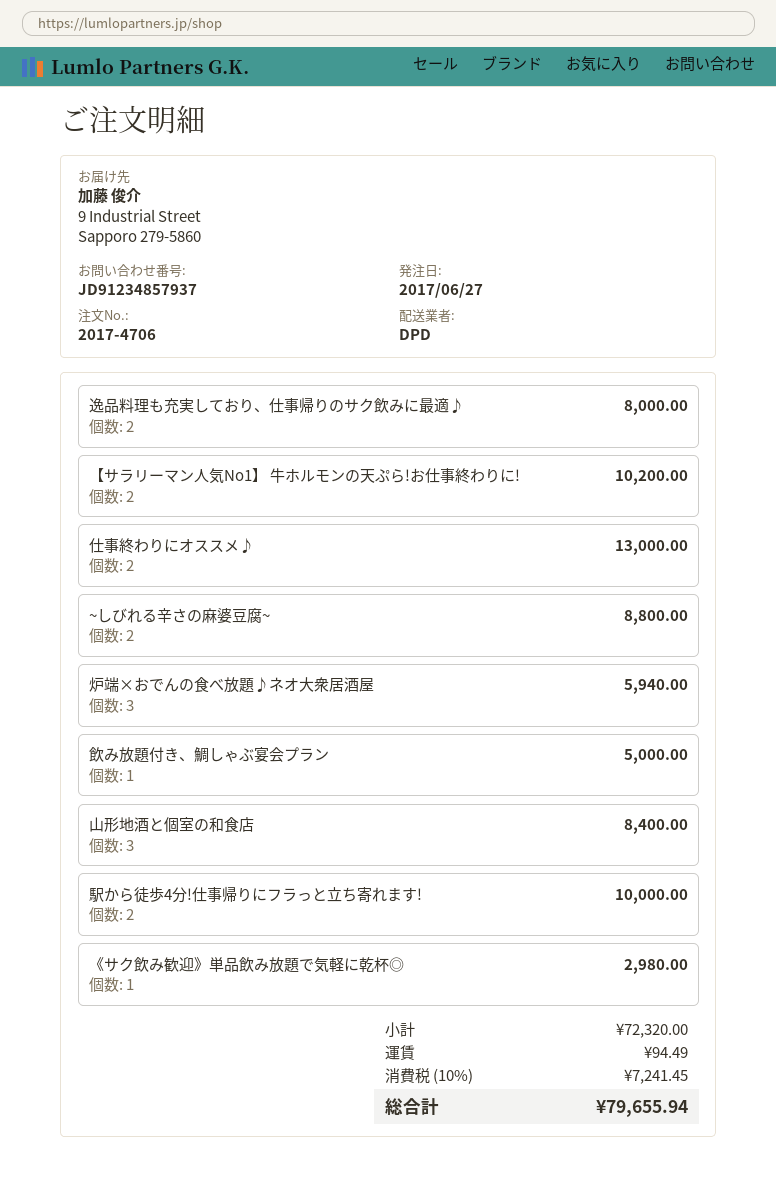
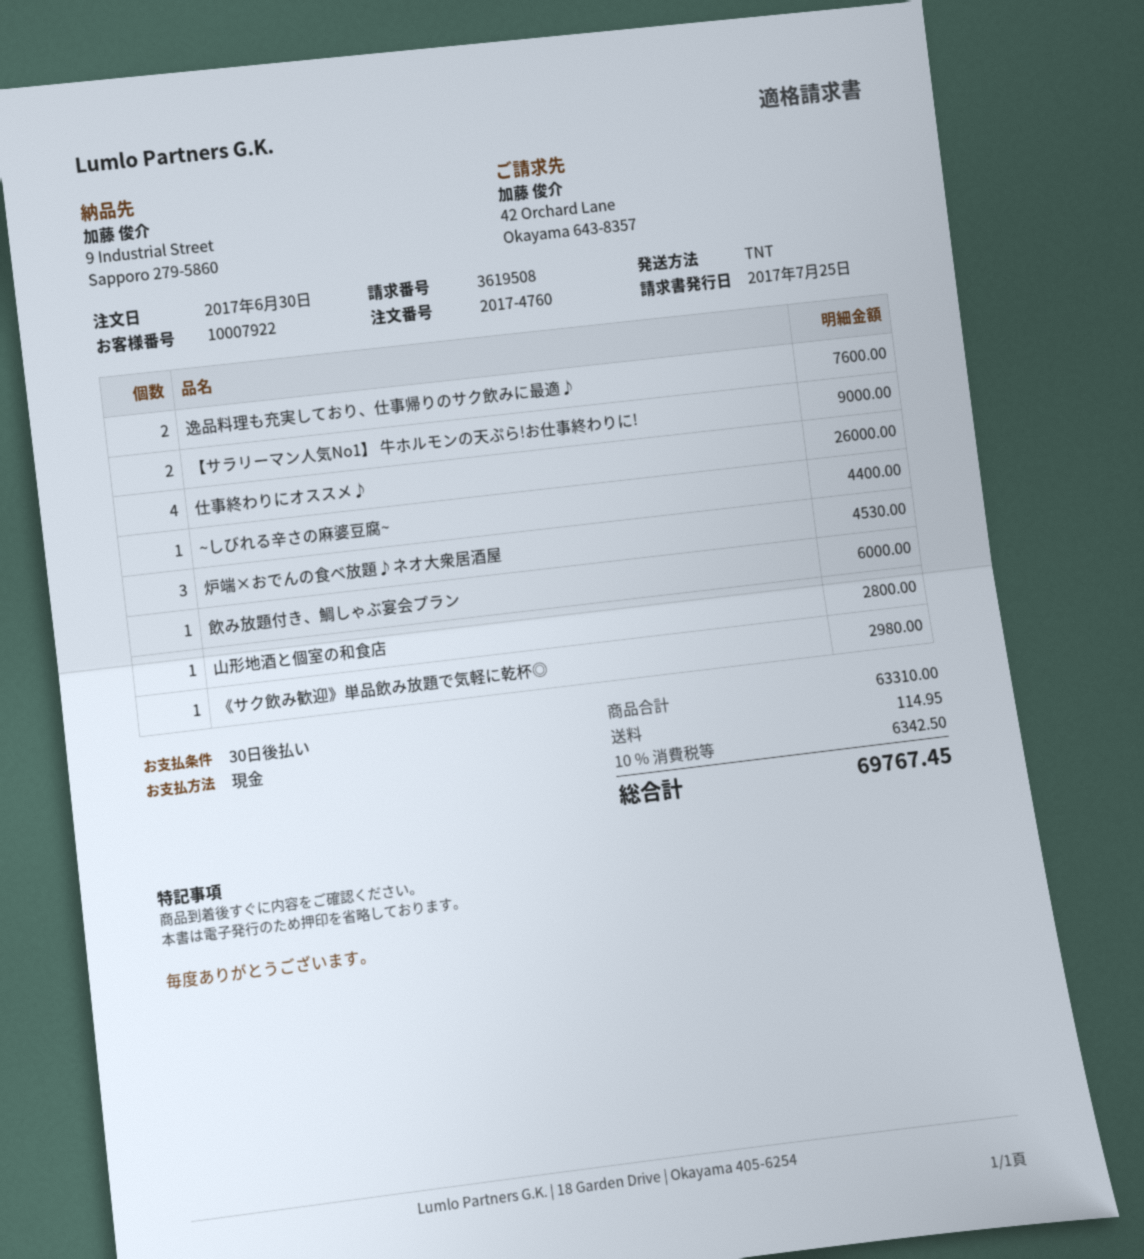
order number: 2017-4706 -> 2017-4760
order date: 2017-06-27 -> 2017-06-30
shipping method: DPD -> TNT
逸品料理も充実しており、仕事帰りのサク飲みに最適♪: 2 for 8000.00 -> 2 for 7600.00
【サラリーマン人気No1】 牛ホルモンの天ぷら!お仕事終わりに!: 2 for 10200.00 -> 2 for 9000.00
仕事終わりにオススメ♪: 2 for 13000.00 -> 4 for 26000.00
~しびれる辛さの麻婆豆腐~: 2 for 8800.00 -> 1 for 4400.00
炉端×おでんの食べ放題♪ネオ大衆居酒屋: 3 for 5940.00 -> 3 for 4530.00
飲み放題付き、鯛しゃぶ宴会プラン: 1 for 5000.00 -> 1 for 6000.00
山形地酒と個室の和食店: 3 for 8400.00 -> 1 for 2800.00
駅から徒歩4分!仕事帰りにフラっと立ち寄れます!: 2 for 10000.00 -> none
subtotal: 72320.00 -> 63310.00
shipping: 94.49 -> 114.95
tax: 10% = 7241.45 -> 10% = 6342.50
total: 79655.94 -> 69767.45

